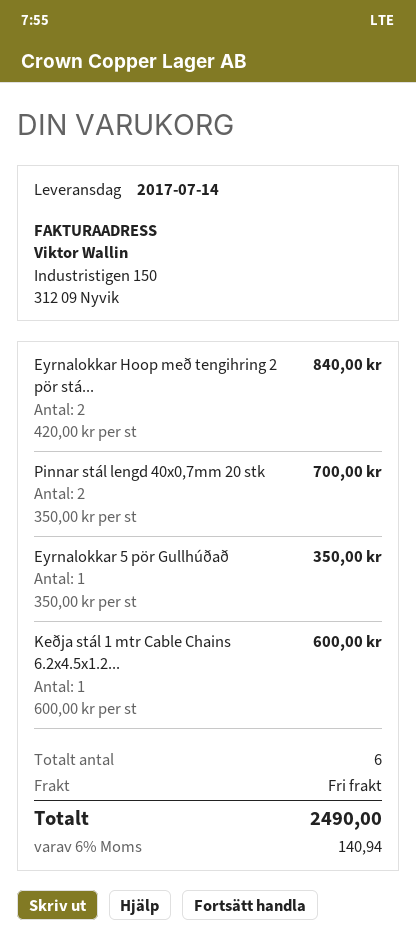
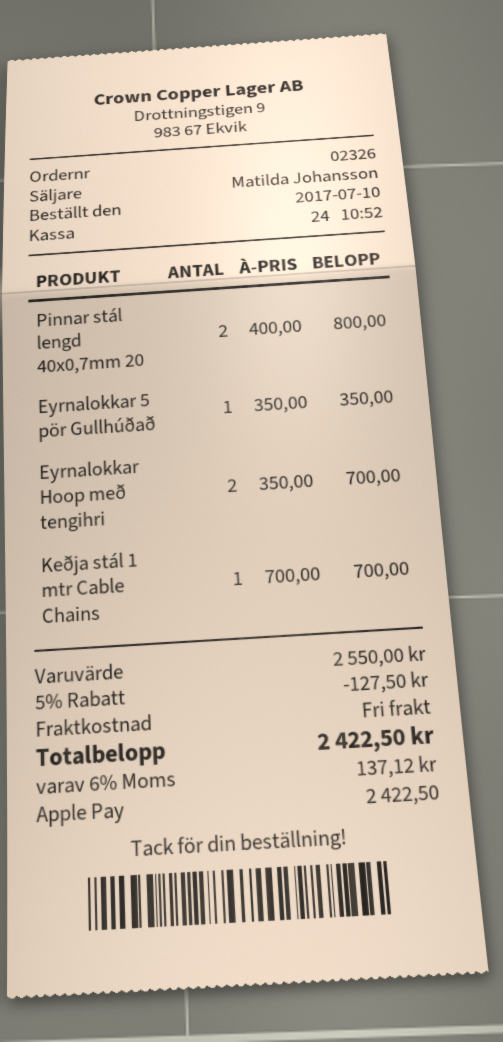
Eyrnalokkar Hoop með tengihring 2 pör stá...: 2 x 420.00 = 840.00 -> 2 x 350.00 = 700.00
Pinnar stál lengd 40x0,7mm 20 stk: 2 x 350.00 = 700.00 -> 2 x 400.00 = 800.00
Keðja stál 1 mtr Cable Chains 6.2x4.5x1.2...: 1 x 600.00 = 600.00 -> 1 x 700.00 = 700.00
discount: none -> 5% = 127.50
tax: 6% = 140.94 -> 6% = 137.12
total: 2490.00 -> 2422.50

